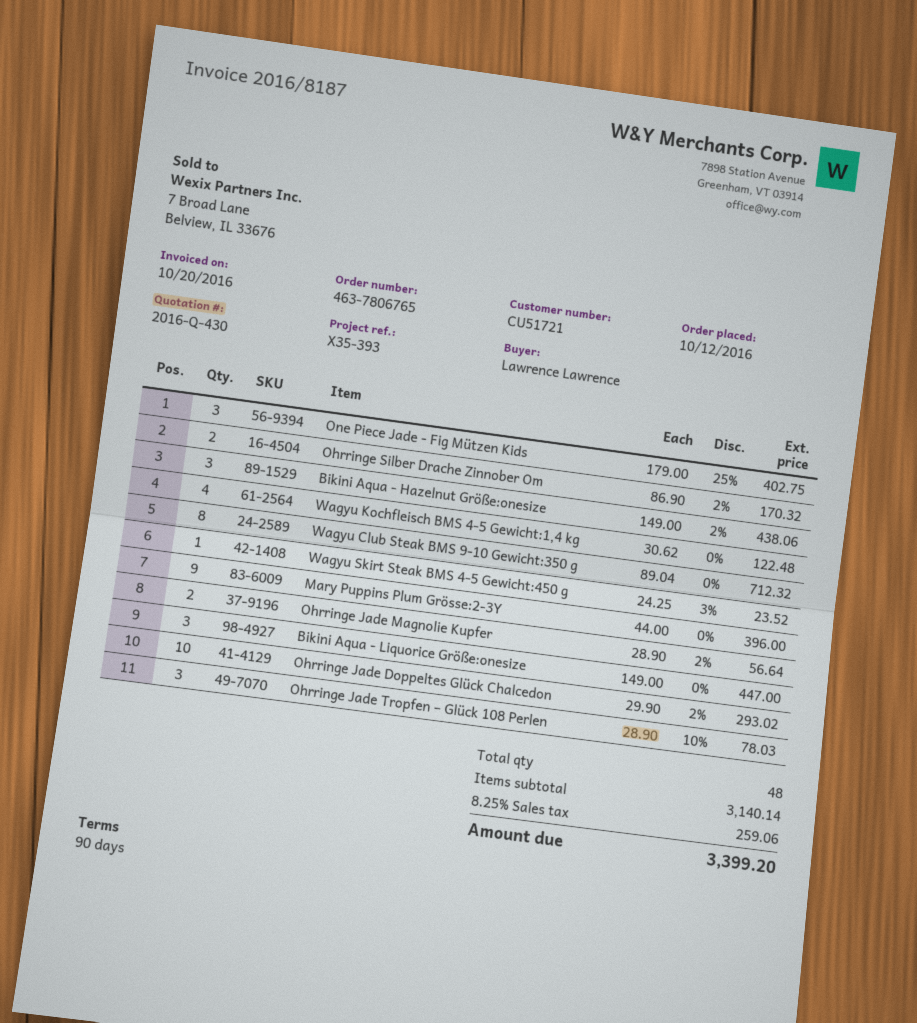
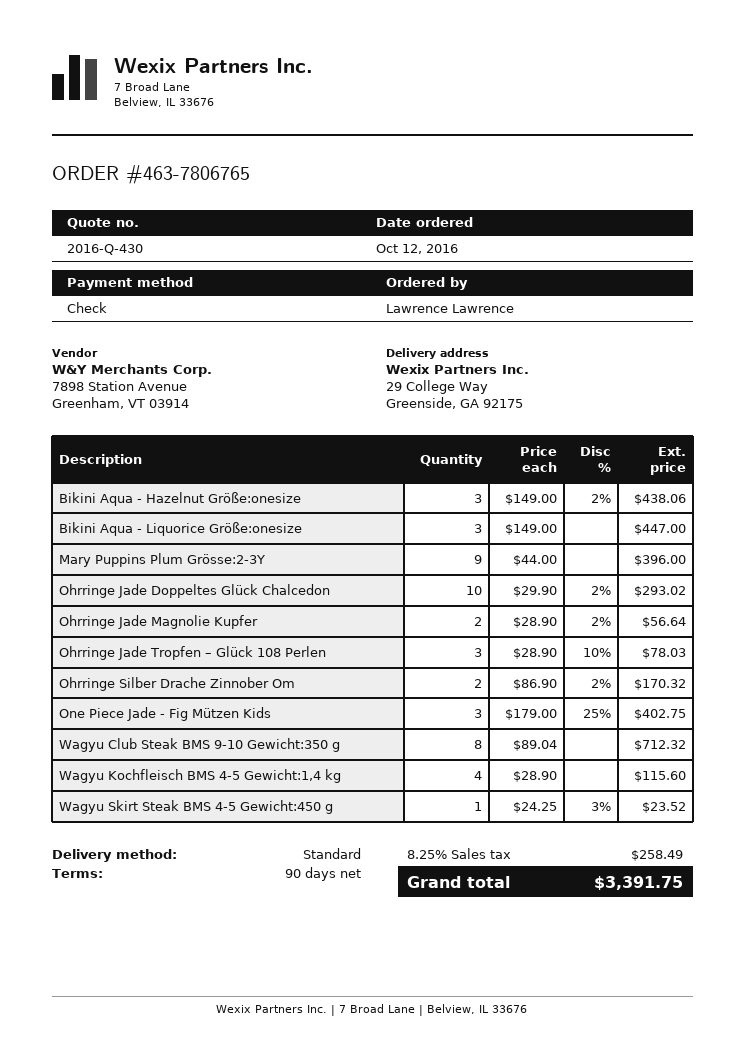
Wagyu Kochfleisch BMS 4-5 Gewicht:1,4 kg: 4 x 30.62 = 122.48 -> 4 x 28.90 = 115.60
tax: 8.25% = 259.06 -> 8.25% = 258.49
total: 3399.20 -> 3391.75

